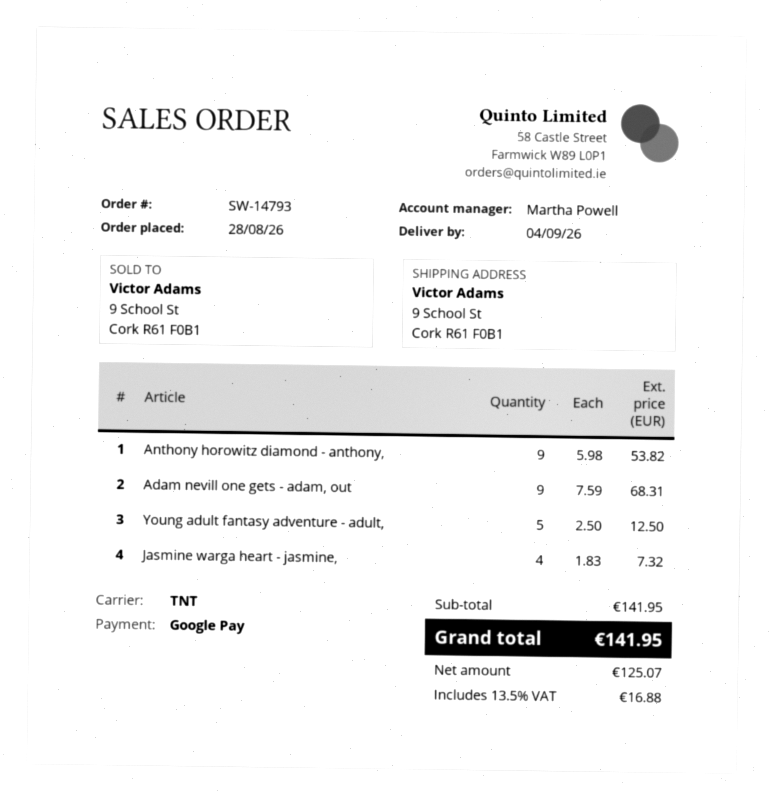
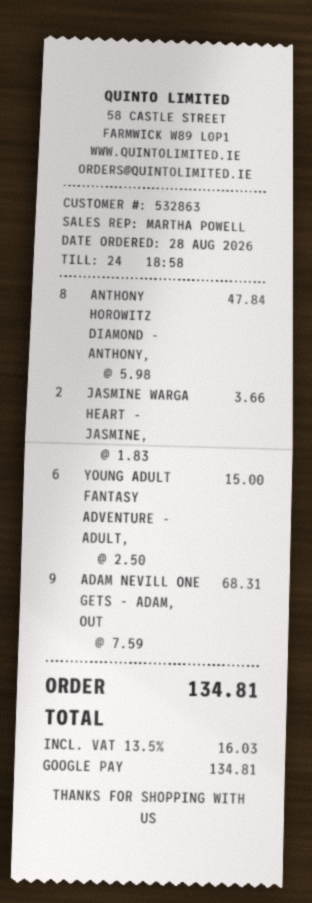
Anthony horowitz diamond - anthony,: 9 x 5.98 = 53.82 -> 8 x 5.98 = 47.84
Young adult fantasy adventure - adult,: 5 x 2.50 = 12.50 -> 6 x 2.50 = 15.00
Jasmine warga heart - jasmine,: 4 x 1.83 = 7.32 -> 2 x 1.83 = 3.66
tax: 13.5% = 16.88 -> 13.5% = 16.03
total: 141.95 -> 134.81

